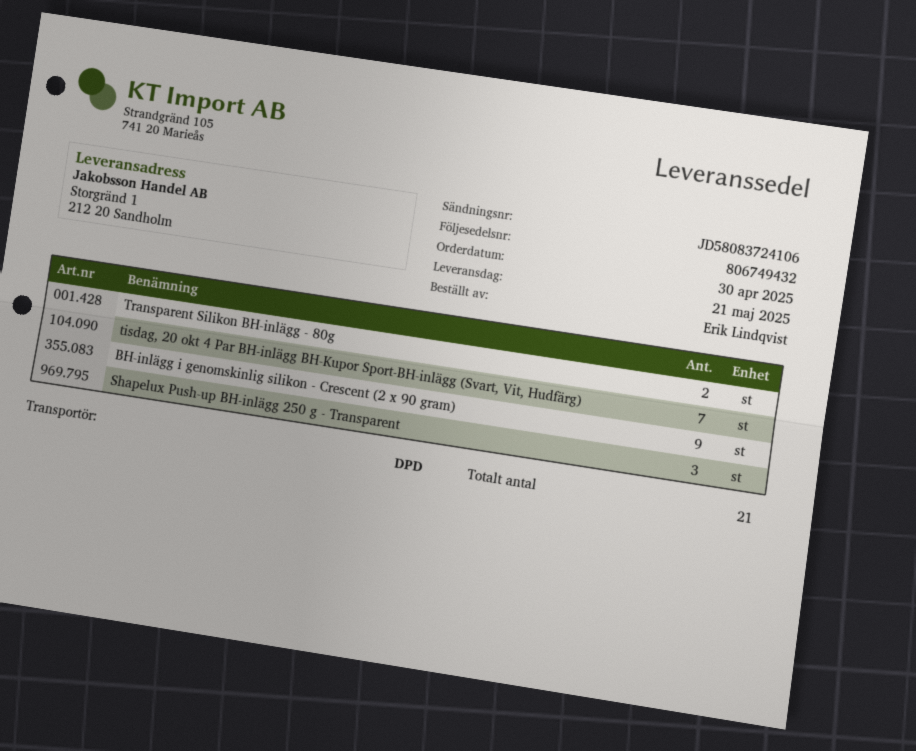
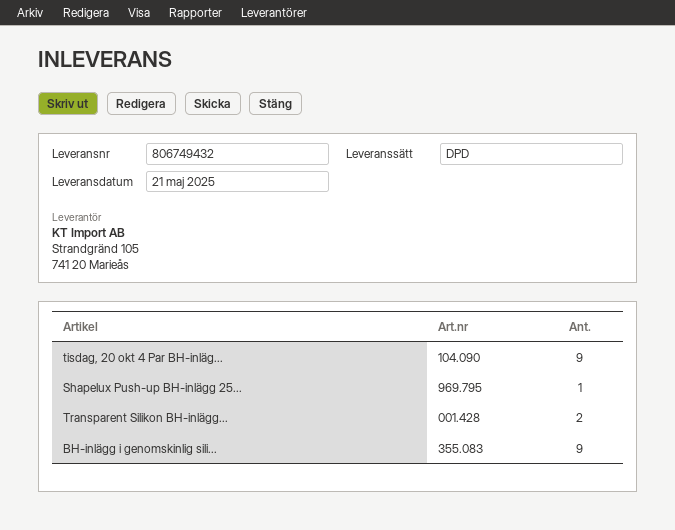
tisdag, 20 okt 4 Par BH-inlägg BH-Kupor Sport-BH-inlägg (Svart, Vit, Hudfärg): 7 -> 9
Shapelux Push-up BH-inlägg 250 g - Transparent: 3 -> 1

